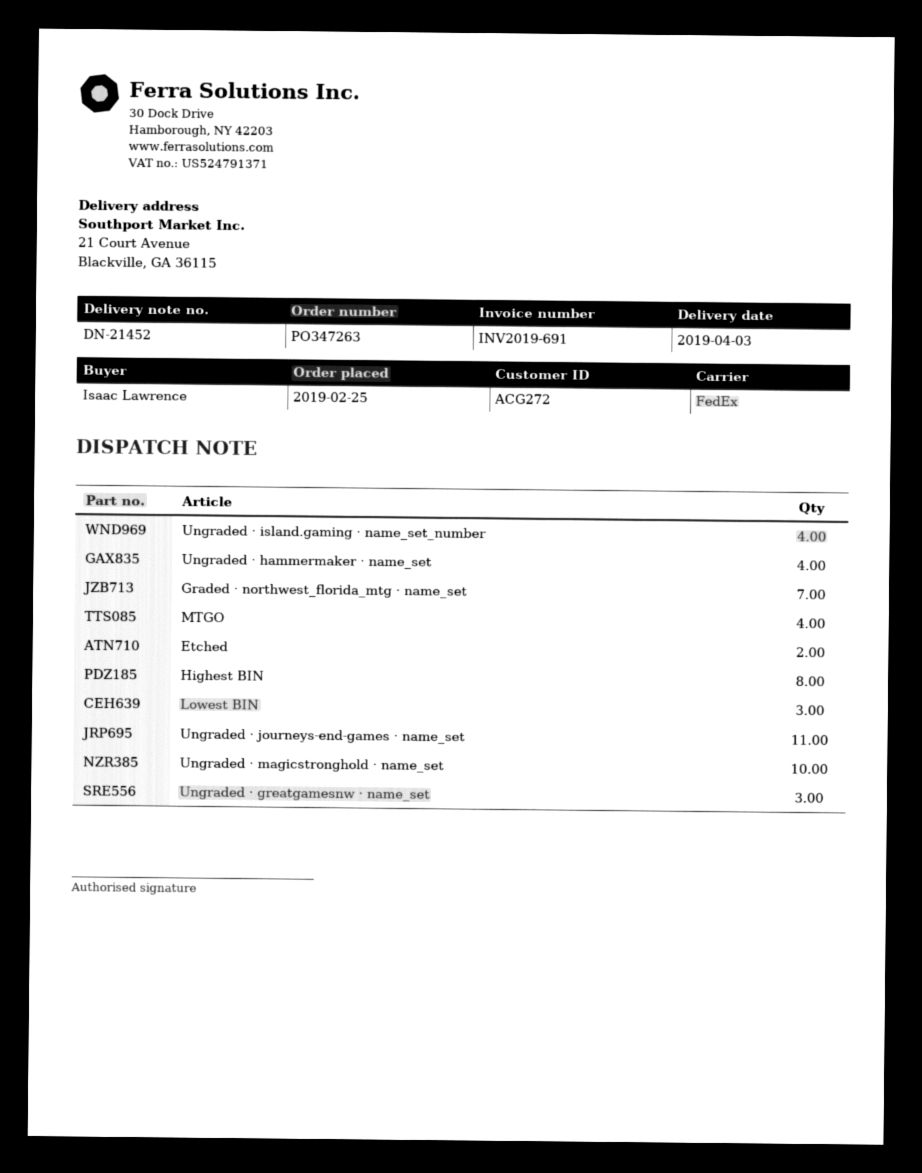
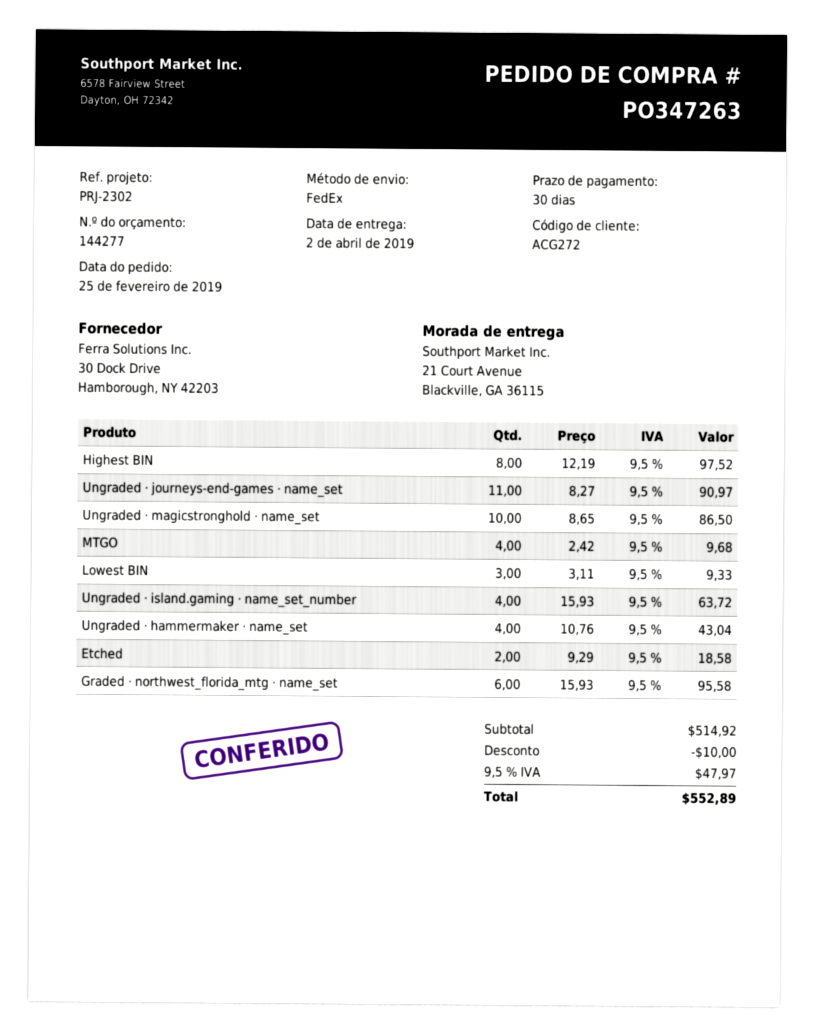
delivery date: 2019-04-03 -> 2019-04-02
Graded · northwest_florida_mtg · name_set: 7 -> 6
Ungraded · greatgamesnw · name_set: 3 -> none

